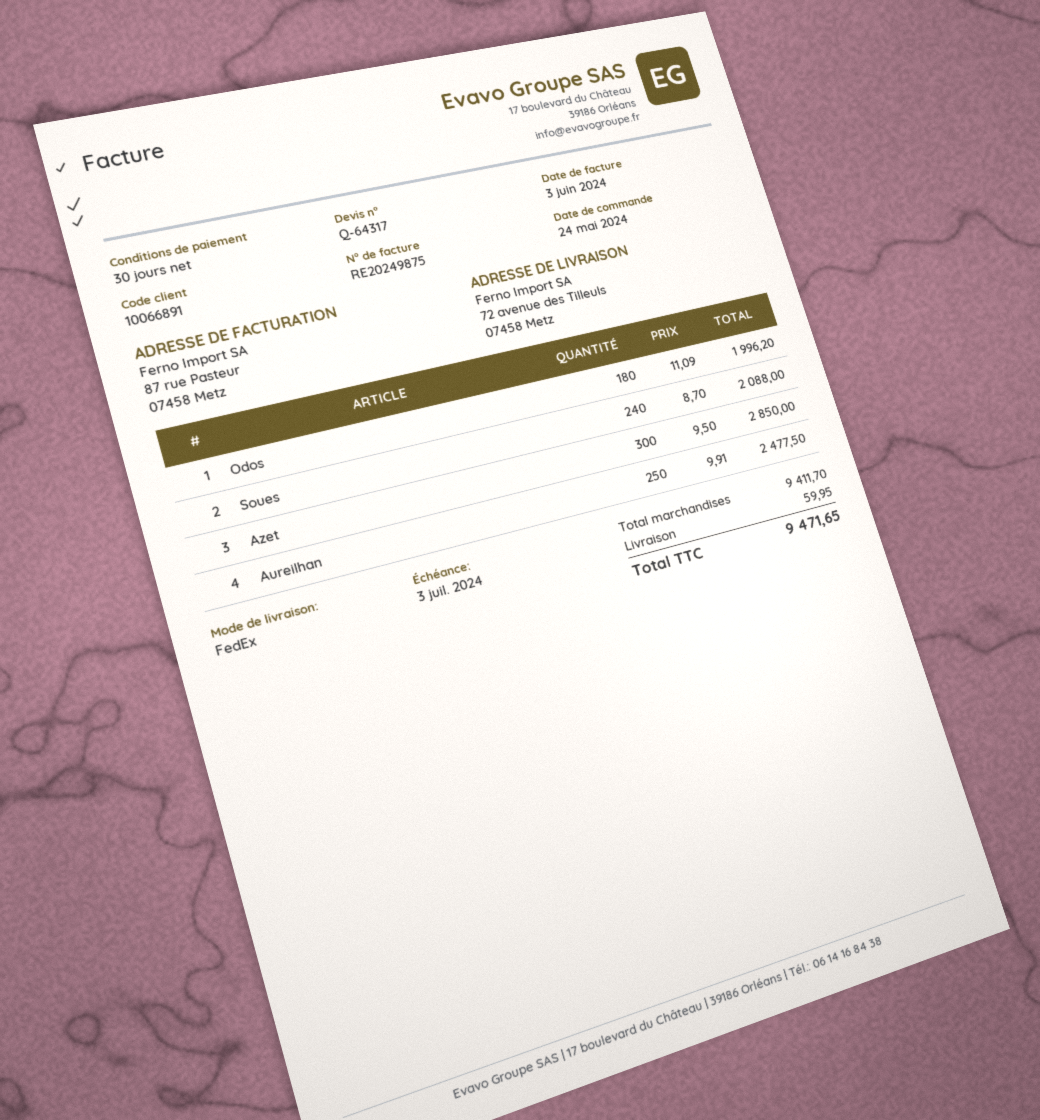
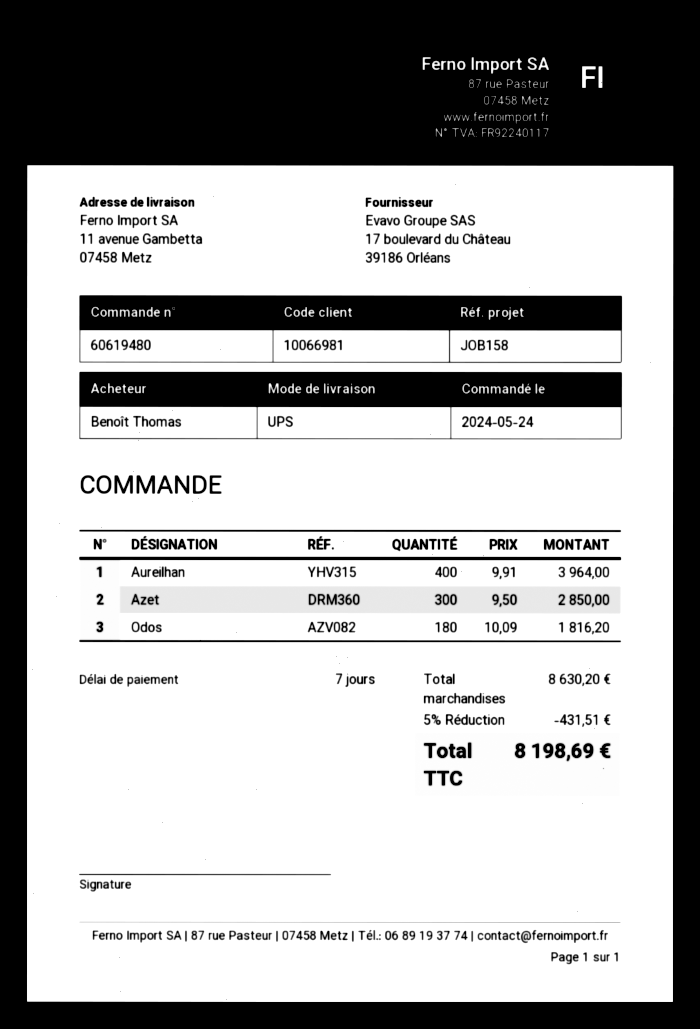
payment terms: 30 days -> 7 days
customer number: 10066891 -> 10066981
shipping method: FedEx -> UPS
ship to: 72 avenue des Tilleuls, 07458 Metz -> 11 avenue Gambetta, 07458 Metz
Odos: 180 x 11.09 = 1996.20 -> 180 x 10.09 = 1816.20
Soues: 240 x 8.70 = 2088.00 -> none
Aureilhan: 250 x 9.91 = 2477.50 -> 400 x 9.91 = 3964.00
subtotal: 9411.70 -> 8630.20
discount: none -> 5% = 431.51
shipping: 59.95 -> none
total: 9471.65 -> 8198.69

